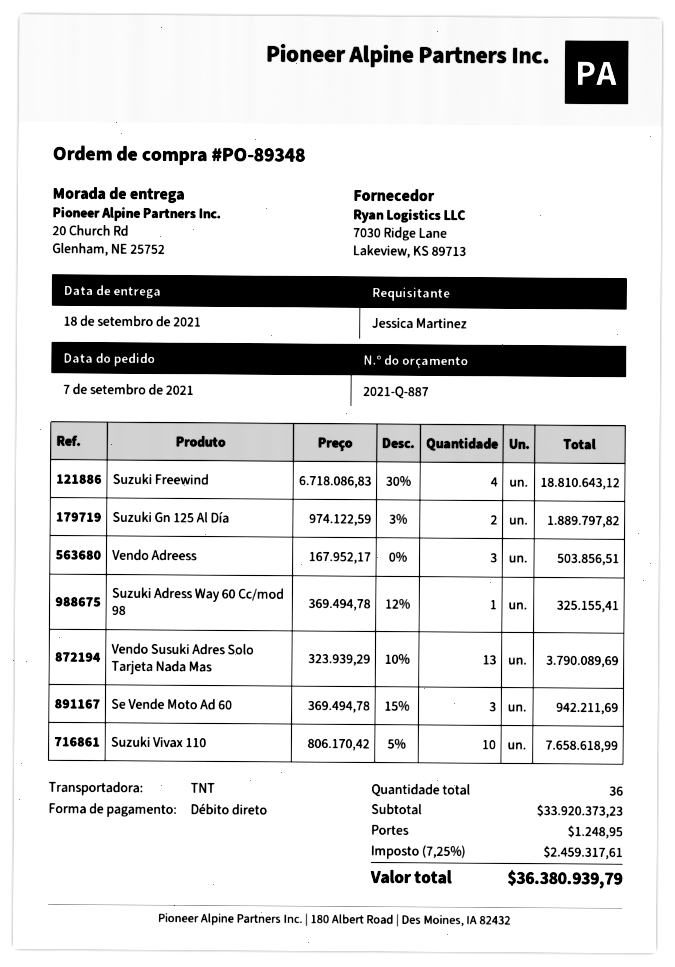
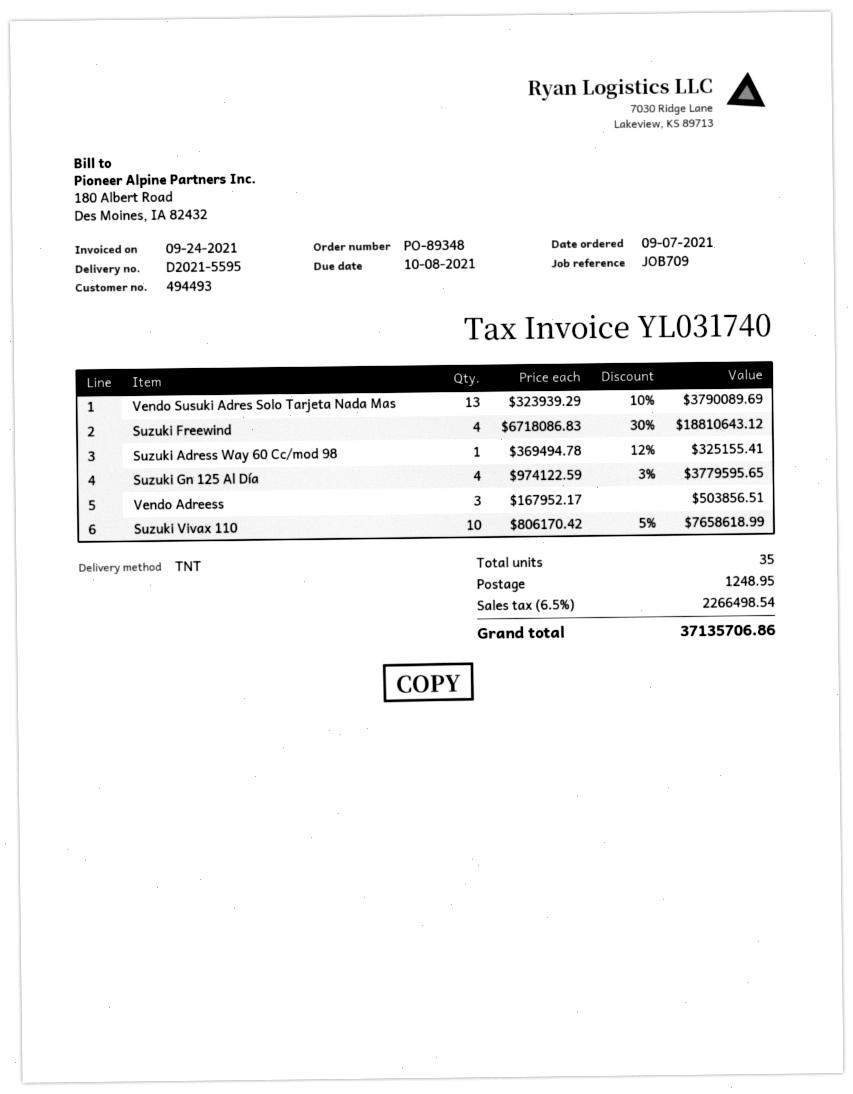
Suzuki Gn 125 Al Día: 2 x 974122.59 - 3% = 1889797.82 -> 4 x 974122.59 - 3% = 3779595.65
Se Vende Moto Ad 60: 3 x 369494.78 - 15% = 942211.69 -> none
total quantity: 36 -> 35
tax: 7.25% = 2459317.61 -> 6.5% = 2266498.54
total: 36380939.79 -> 37135706.86

